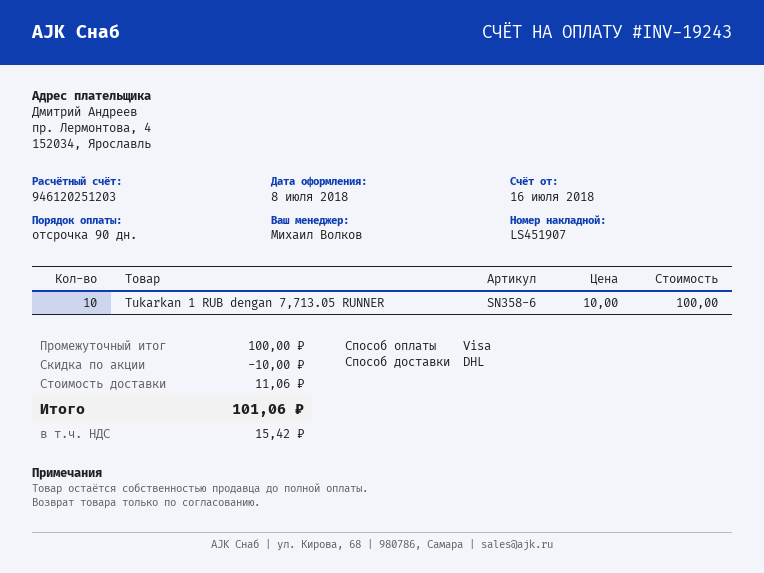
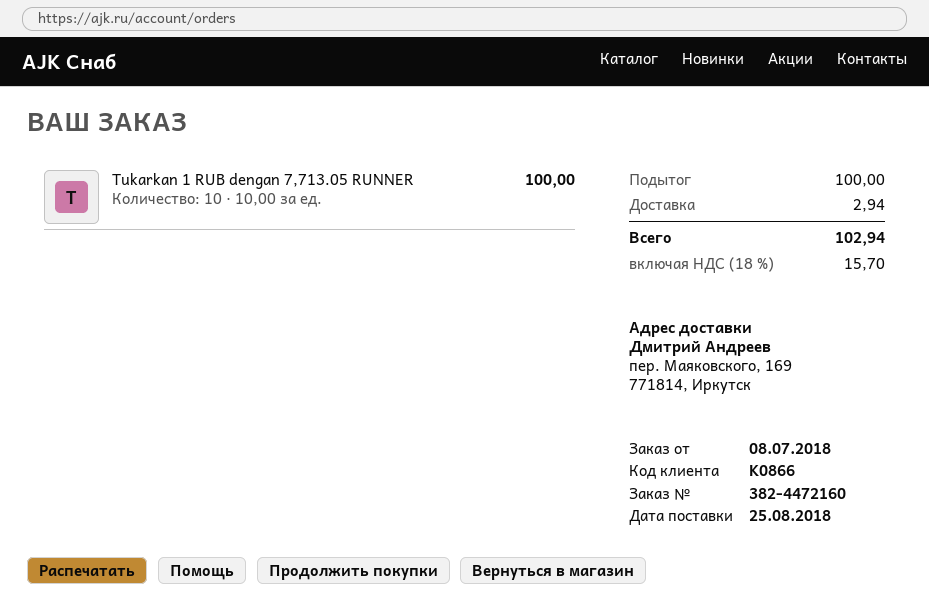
discount: 10.00 -> none
shipping: 11.06 -> 2.94
tax: 15.42 -> 15.70
total: 101.06 -> 102.94

